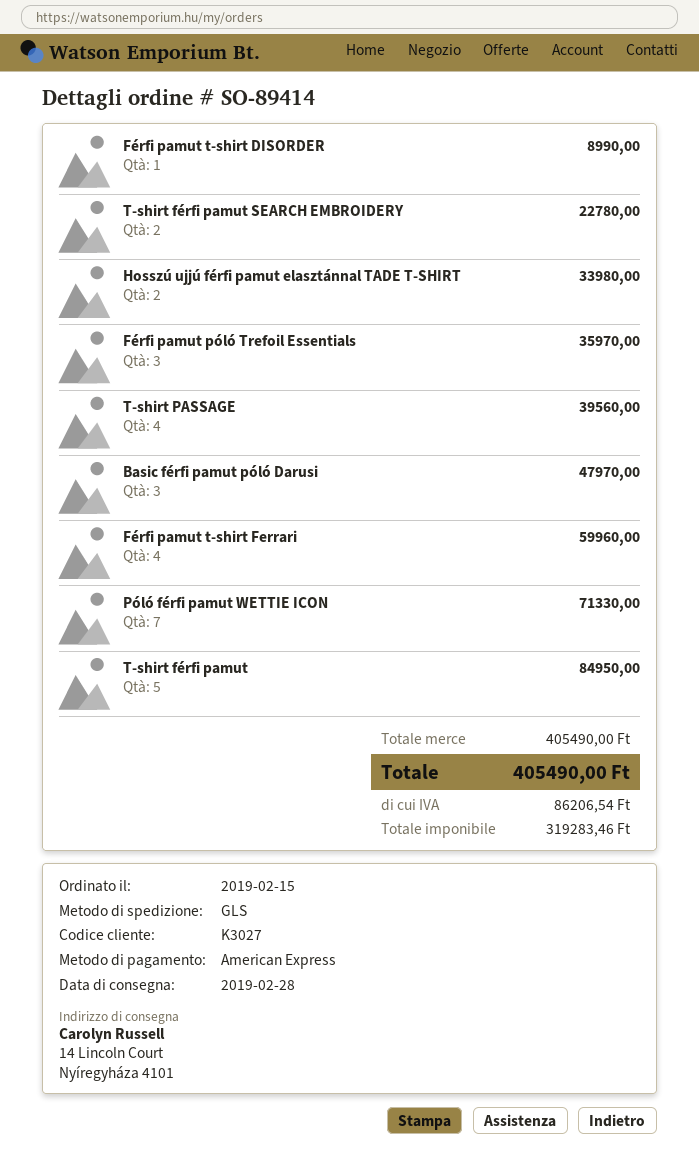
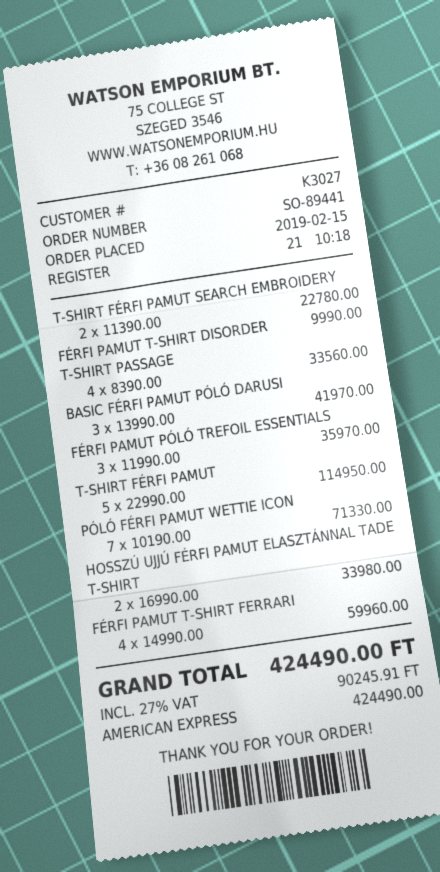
order number: SO-89414 -> SO-89441
Férfi pamut t-shirt DISORDER: 1 for 8990.00 -> 1 for 9990.00
T-shirt PASSAGE: 4 for 39560.00 -> 4 for 33560.00
Basic férfi pamut póló Darusi: 3 for 47970.00 -> 3 for 41970.00
T-shirt férfi pamut: 5 for 84950.00 -> 5 for 114950.00
tax: 86206.54 -> 90245.91
total: 405490.00 -> 424490.00

